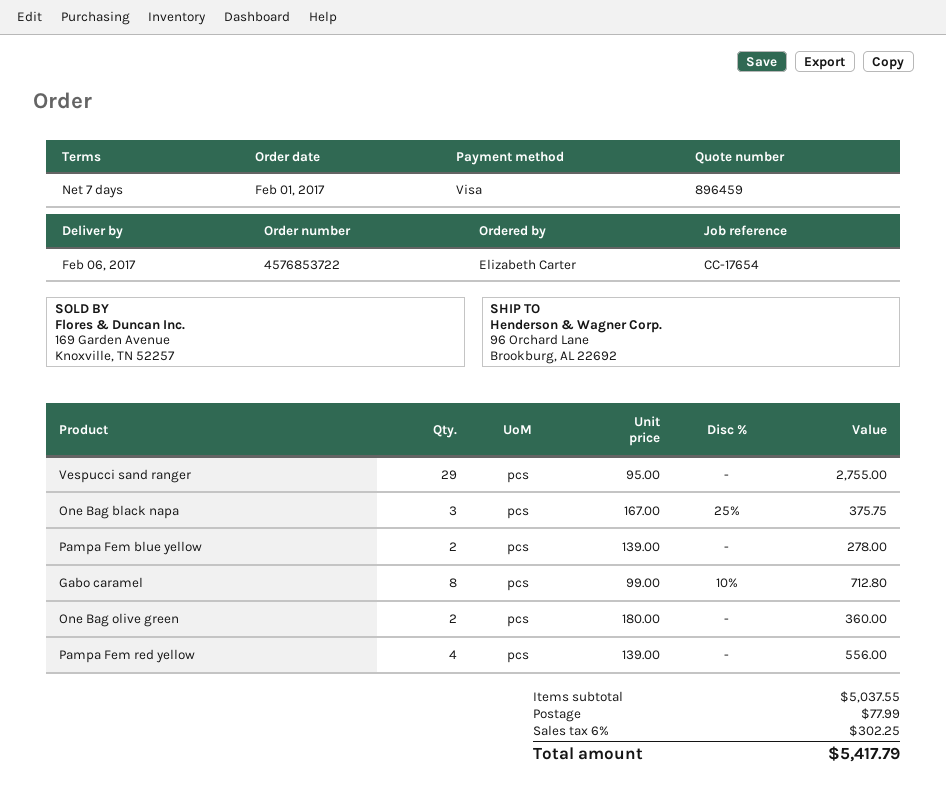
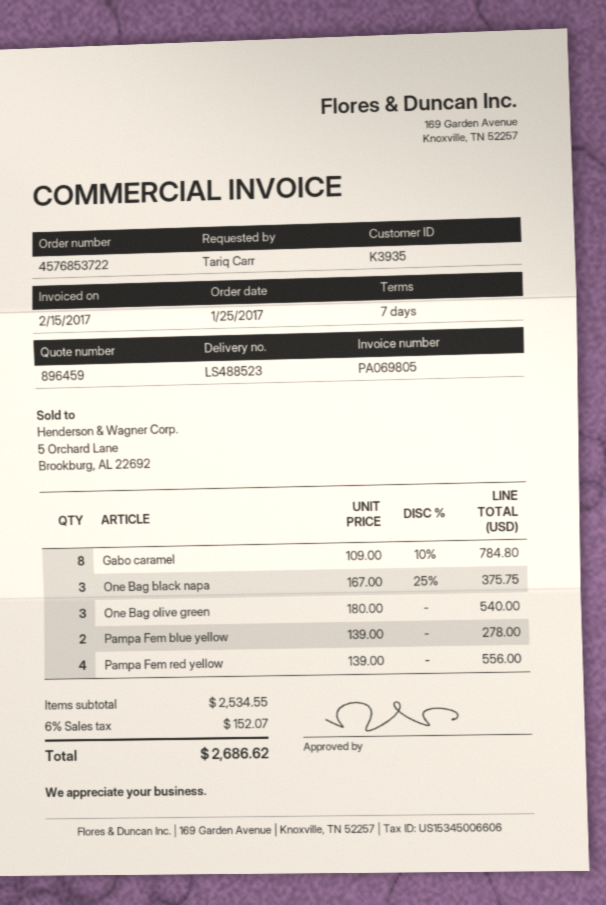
order date: 2017-02-01 -> 2017-01-25
ordered by: Elizabeth Carter -> Tariq Carr
Vespucci sand ranger: 29 x 95.00 = 2755.00 -> none
Gabo caramel: 8 x 99.00 - 10% = 712.80 -> 8 x 109.00 - 10% = 784.80
One Bag olive green: 2 x 180.00 = 360.00 -> 3 x 180.00 = 540.00
subtotal: 5037.55 -> 2534.55
shipping: 77.99 -> none
tax: 6% = 302.25 -> 6% = 152.07
total: 5417.79 -> 2686.62

